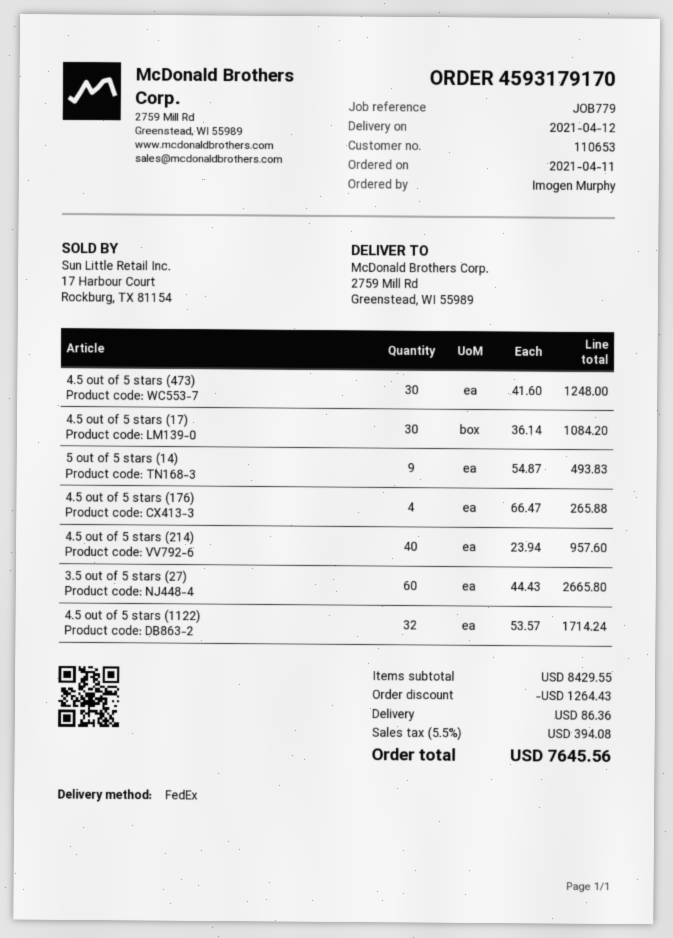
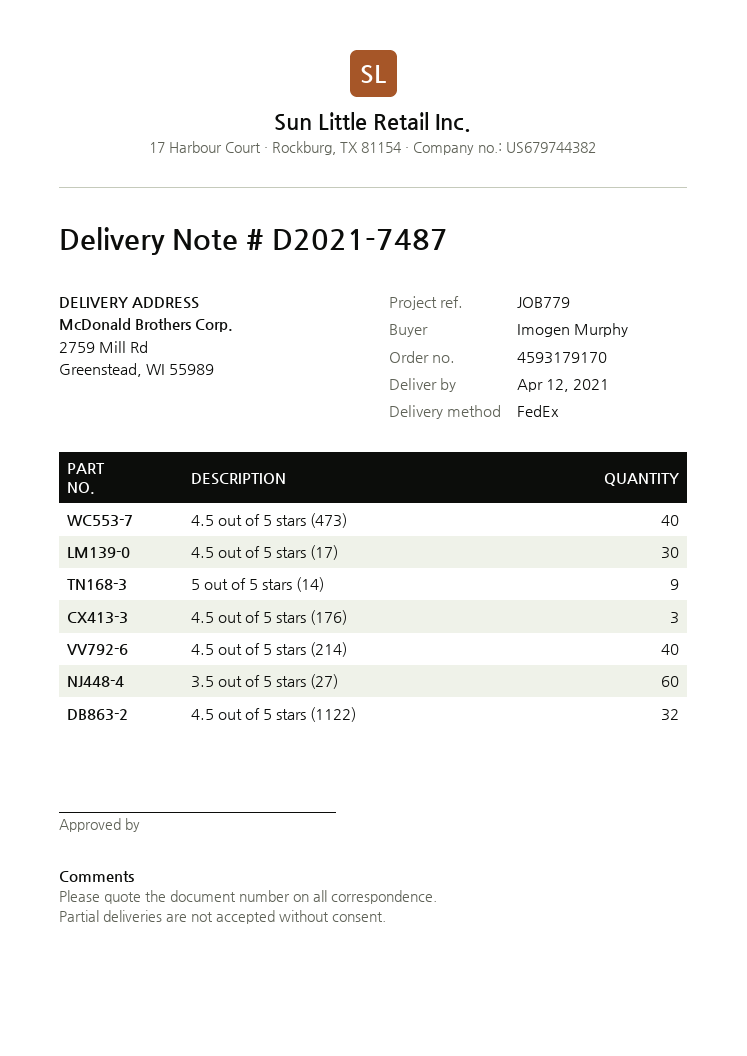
4.5 out of 5 stars (473): 30 -> 40
4.5 out of 5 stars (176): 4 -> 3

